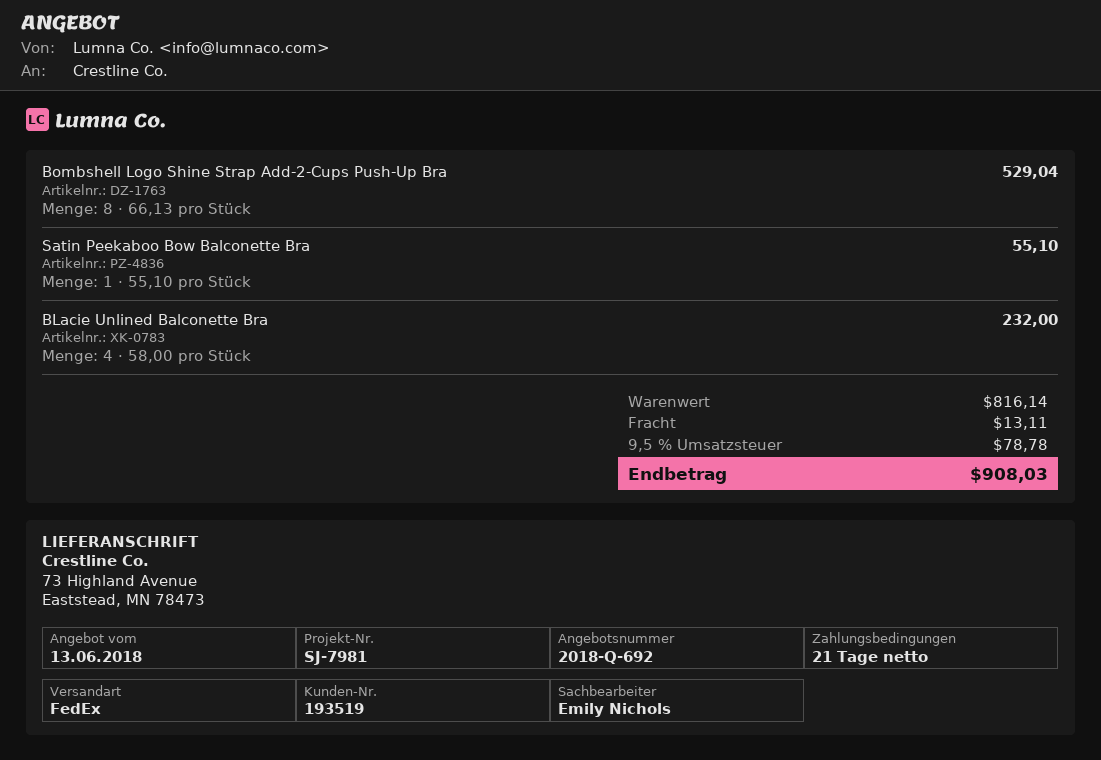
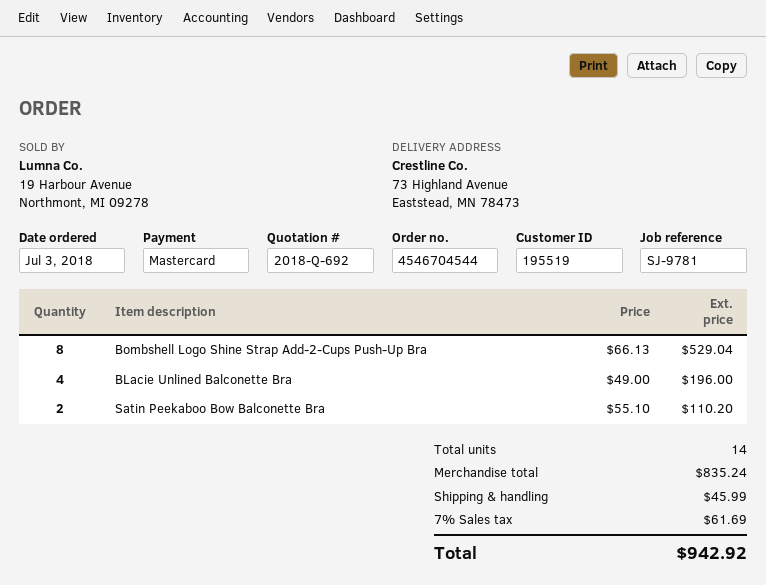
customer number: 193519 -> 195519
reference: SJ-7981 -> SJ-9781
Satin Peekaboo Bow Balconette Bra: 1 x 55.10 = 55.10 -> 2 x 55.10 = 110.20
BLacie Unlined Balconette Bra: 4 x 58.00 = 232.00 -> 4 x 49.00 = 196.00
subtotal: 816.14 -> 835.24
shipping: 13.11 -> 45.99
tax: 9.5% = 78.78 -> 7% = 61.69
total: 908.03 -> 942.92

